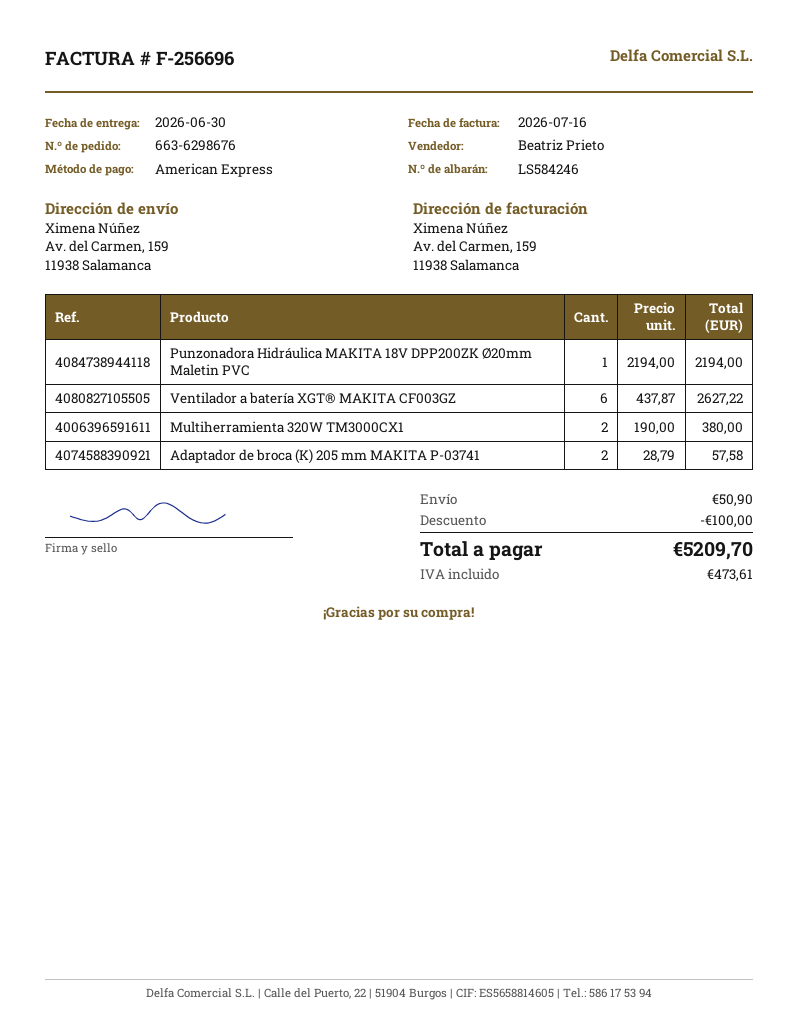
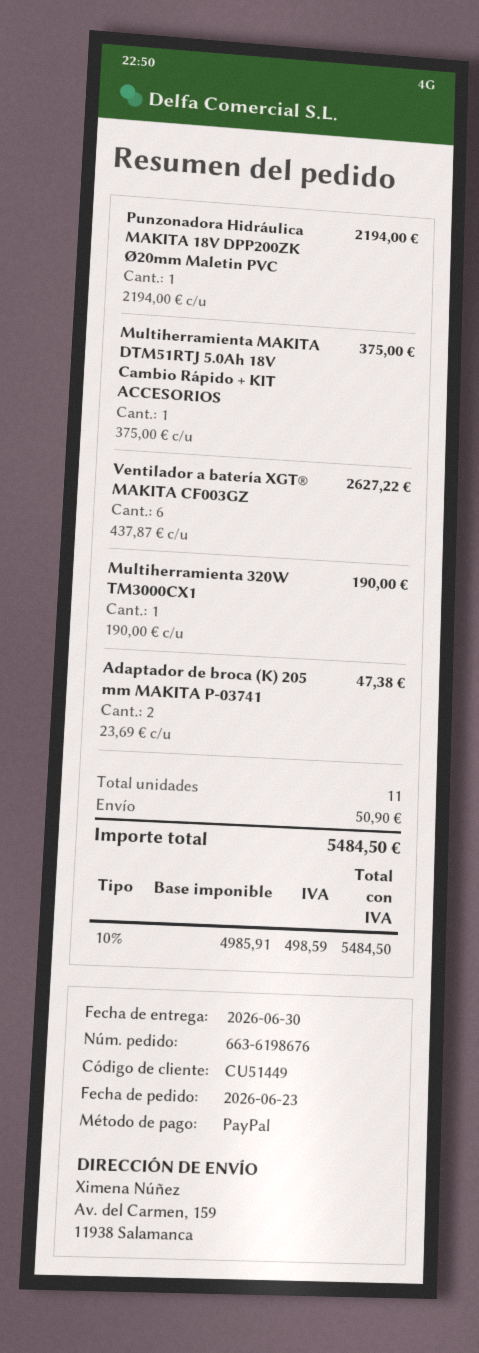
order number: 663-6298676 -> 663-6198676
payment method: American Express -> PayPal
Multiherramienta 320W TM3000CX1: 2 x 190.00 = 380.00 -> 1 x 190.00 = 190.00
Adaptador de broca (K) 205 mm MAKITA P-03741: 2 x 28.79 = 57.58 -> 2 x 23.69 = 47.38
Multiherramienta MAKITA DTM51RTJ 5.0Ah 18V Cambio Rápido + KIT ACCESORIOS: none -> 1 x 375.00 = 375.00
discount: 100.00 -> none
tax: 473.61 -> 498.59
total: 5209.70 -> 5484.50

